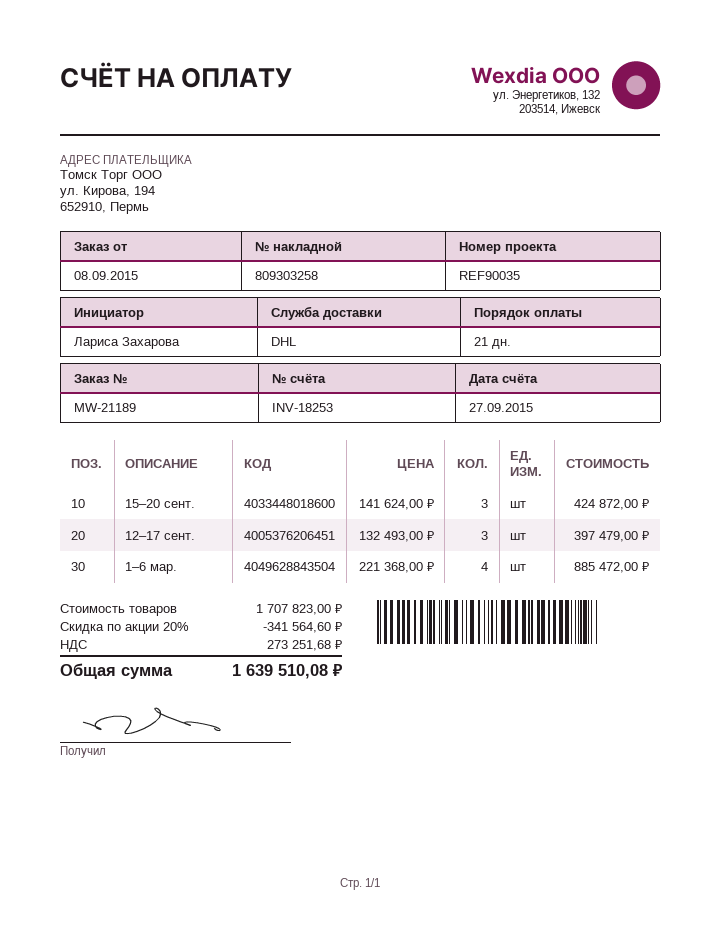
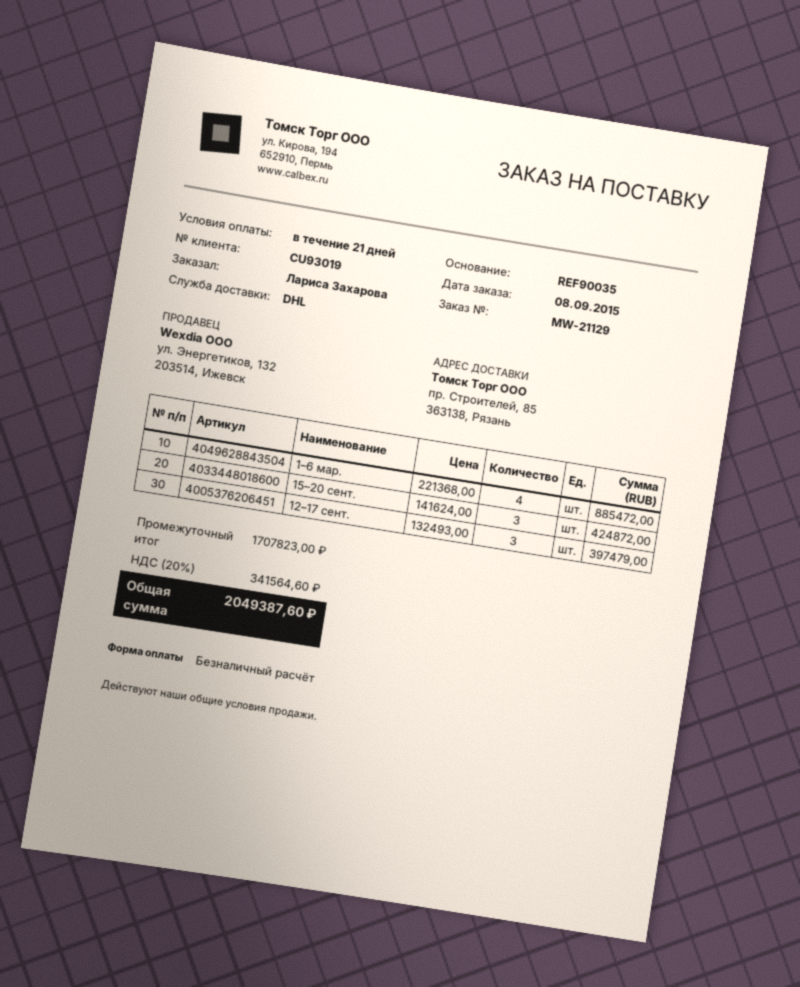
order number: MW-21189 -> MW-21129
discount: 20% = 341564.60 -> none
tax: 273251.68 -> 341564.60
total: 1639510.08 -> 2049387.60

